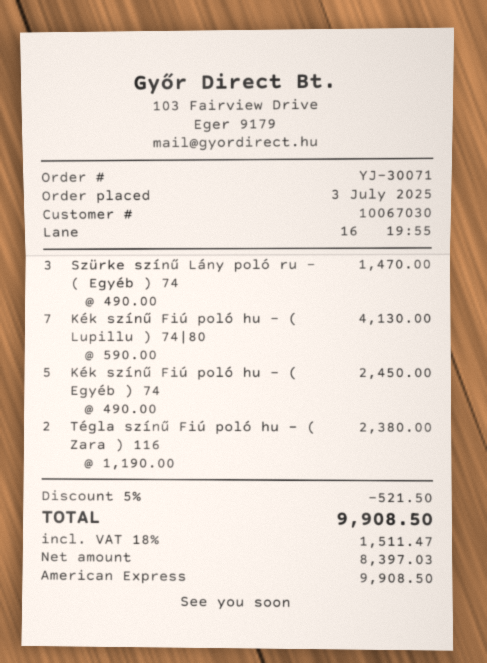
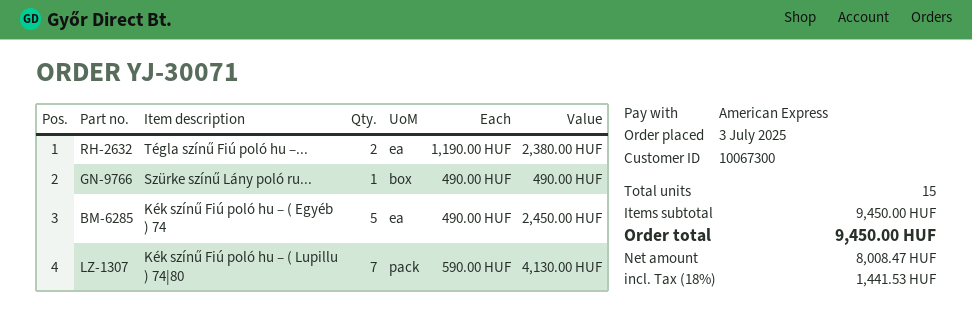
customer number: 10067030 -> 10067300
Szürke színű Lány poló ru – ( Egyéb ) 74: 3 x 490.00 = 1470.00 -> 1 x 490.00 = 490.00
discount: 5% = 521.50 -> none
net: 8397.03 -> 8008.47
tax: 18% = 1511.47 -> 18% = 1441.53
total: 9908.50 -> 9450.00

